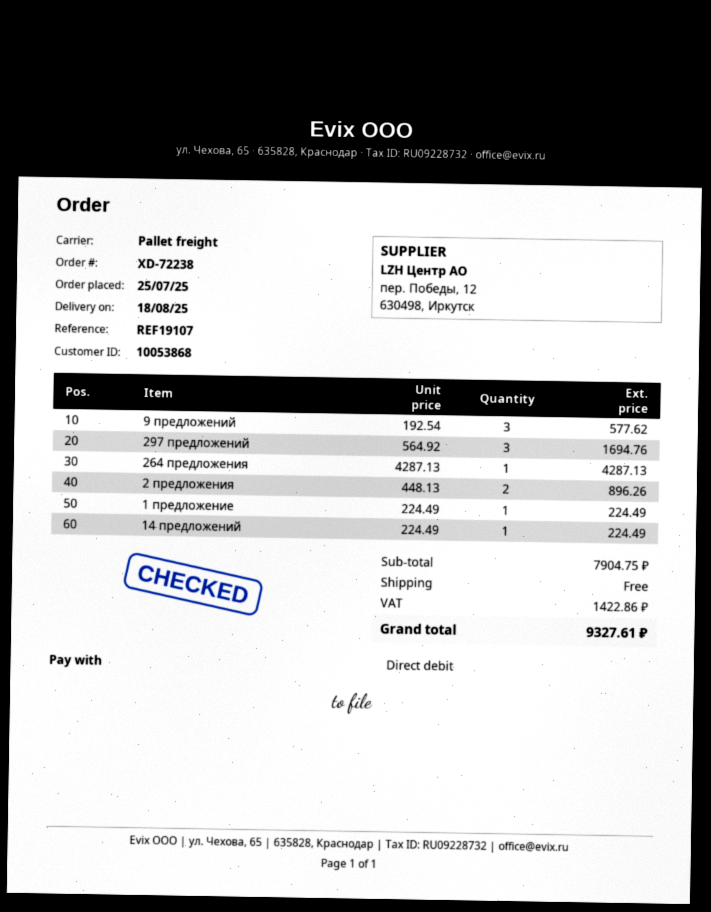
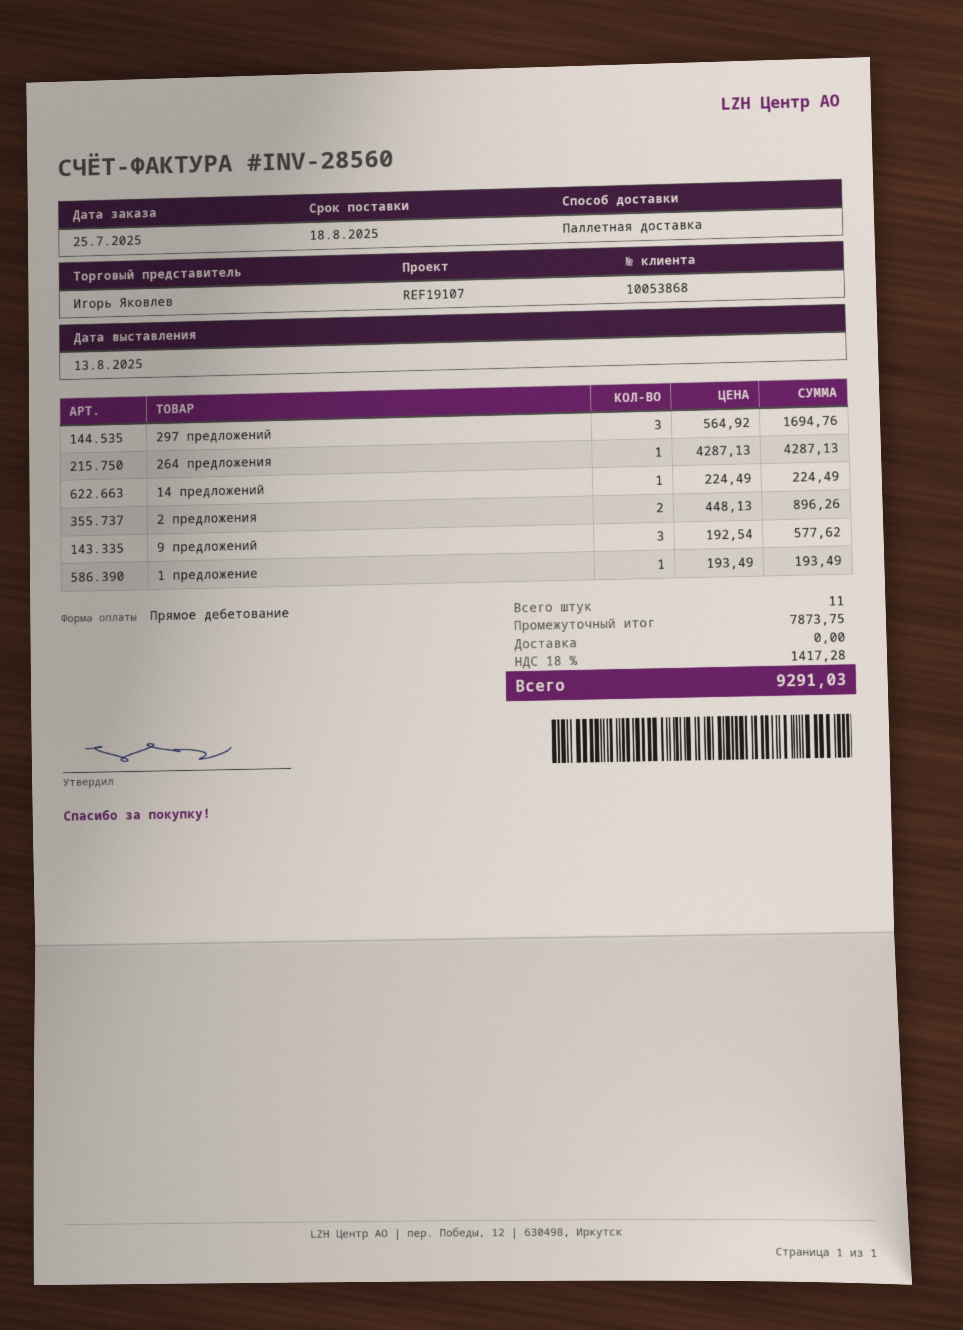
1 предложение: 1 x 224.49 = 224.49 -> 1 x 193.49 = 193.49
subtotal: 7904.75 -> 7873.75
tax: 1422.86 -> 1417.28
total: 9327.61 -> 9291.03

